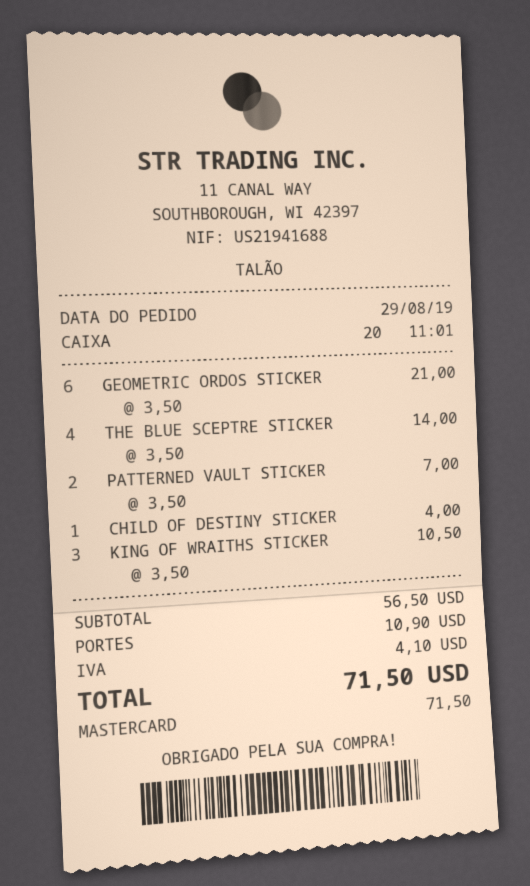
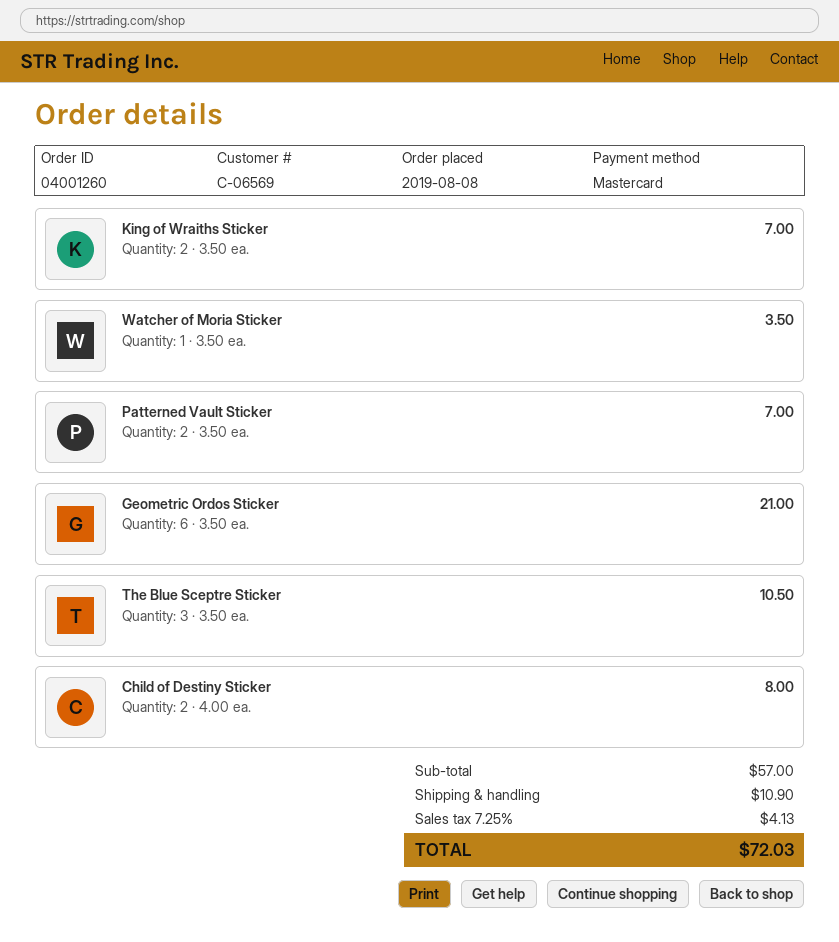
order date: 2019-08-29 -> 2019-08-08
THE BLUE SCEPTRE STICKER: 4 x 3.50 = 14.00 -> 3 x 3.50 = 10.50
CHILD OF DESTINY STICKER: 1 x 4.00 = 4.00 -> 2 x 4.00 = 8.00
KING OF WRAITHS STICKER: 3 x 3.50 = 10.50 -> 2 x 3.50 = 7.00
Watcher of Moria Sticker: none -> 1 x 3.50 = 3.50
subtotal: 56.50 -> 57.00
tax: 4.10 -> 4.13
total: 71.50 -> 72.03

